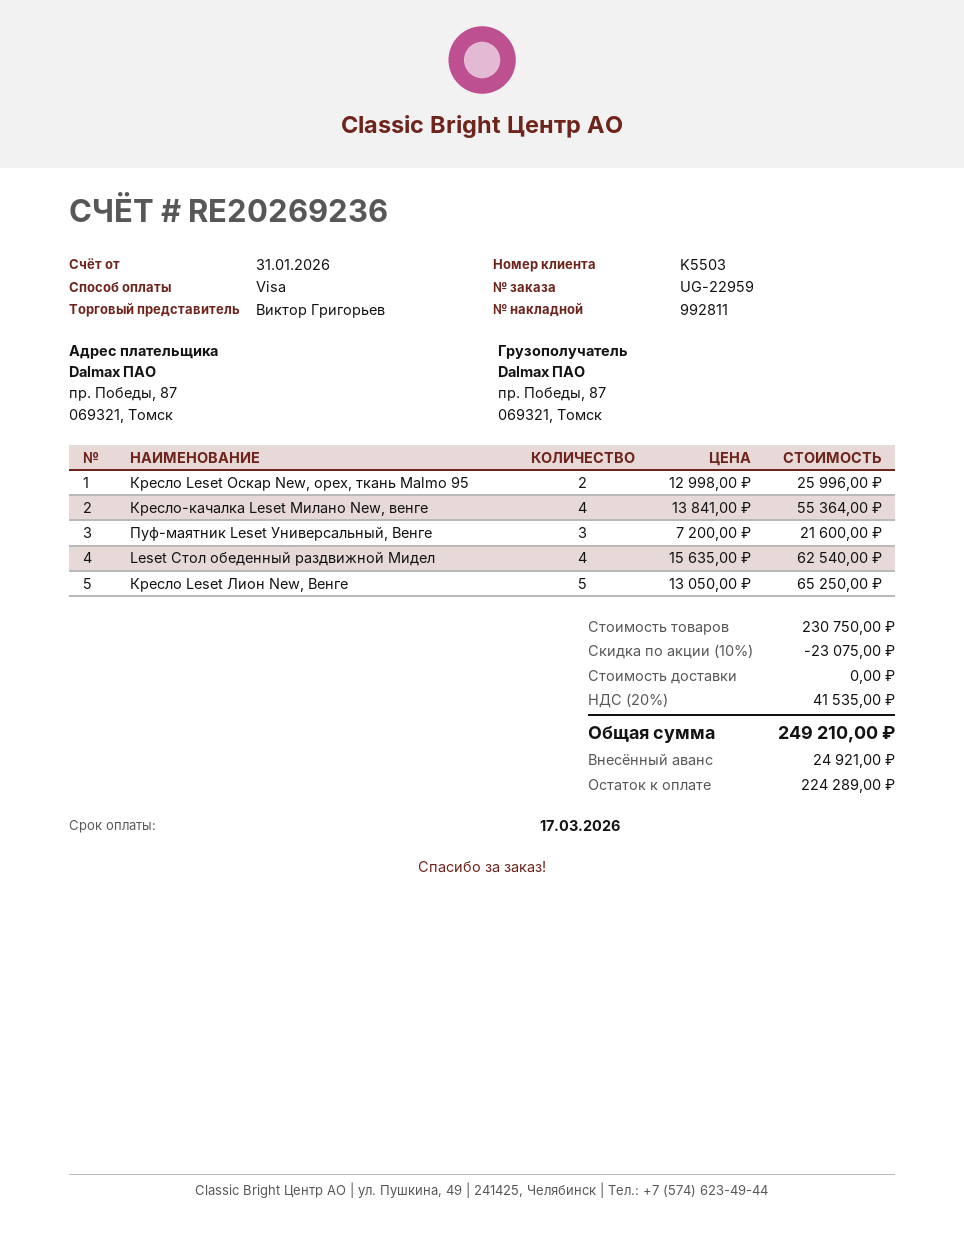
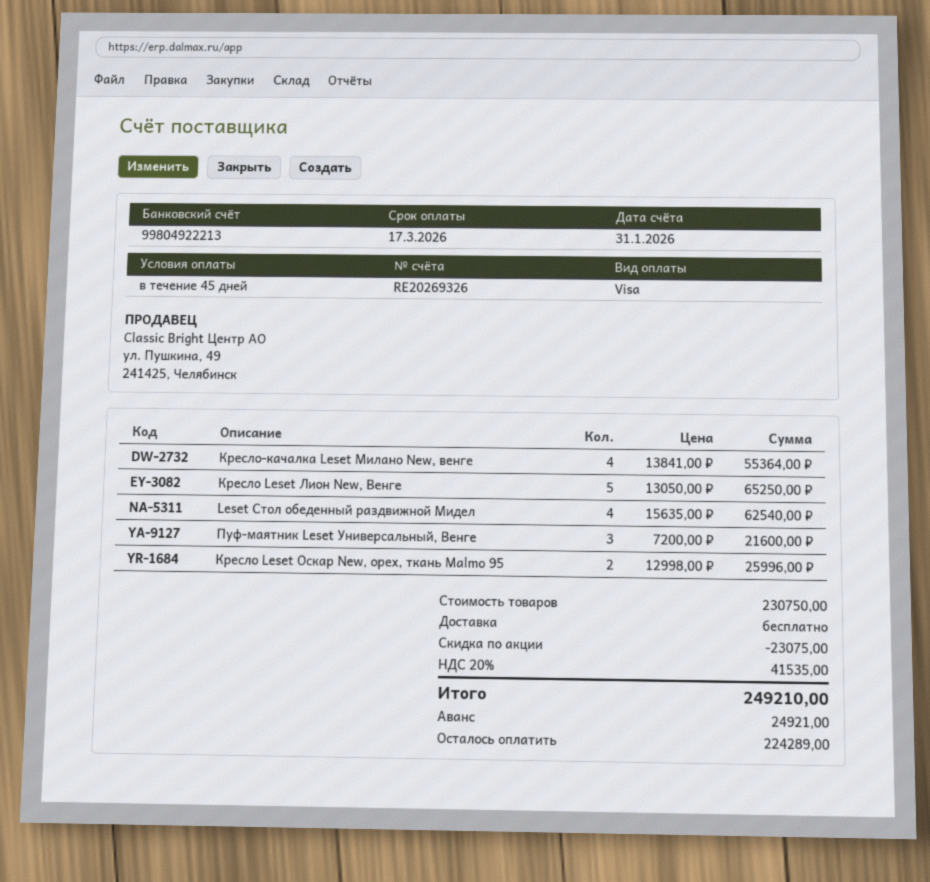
invoice number: RE20269236 -> RE20269326

